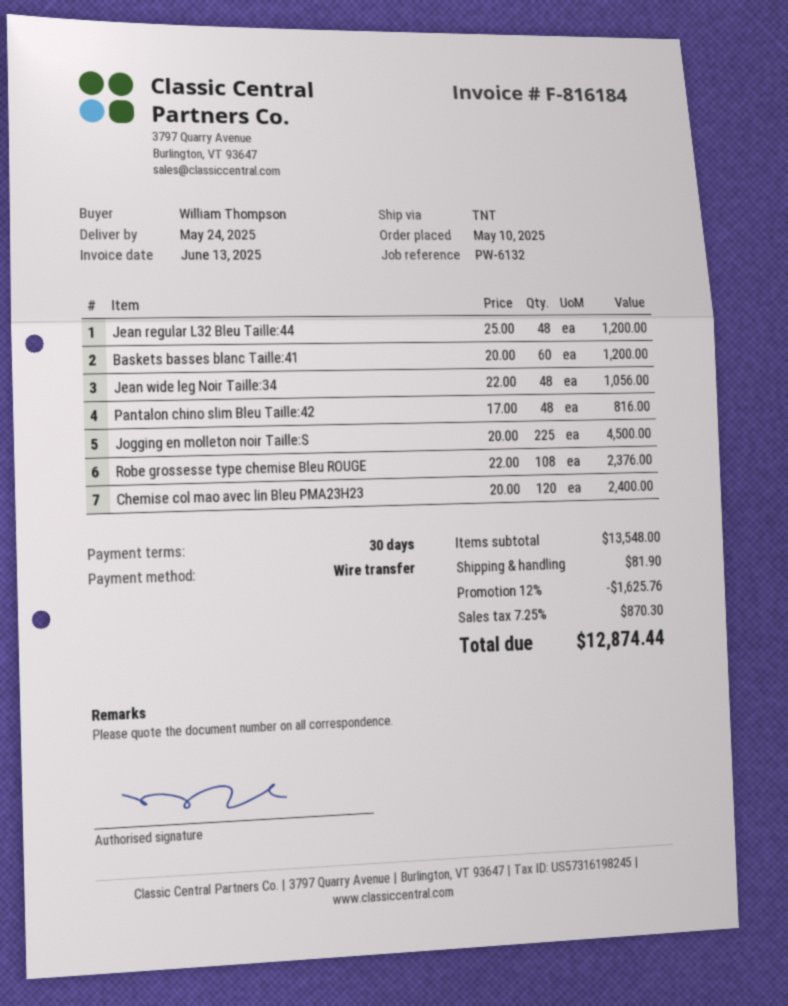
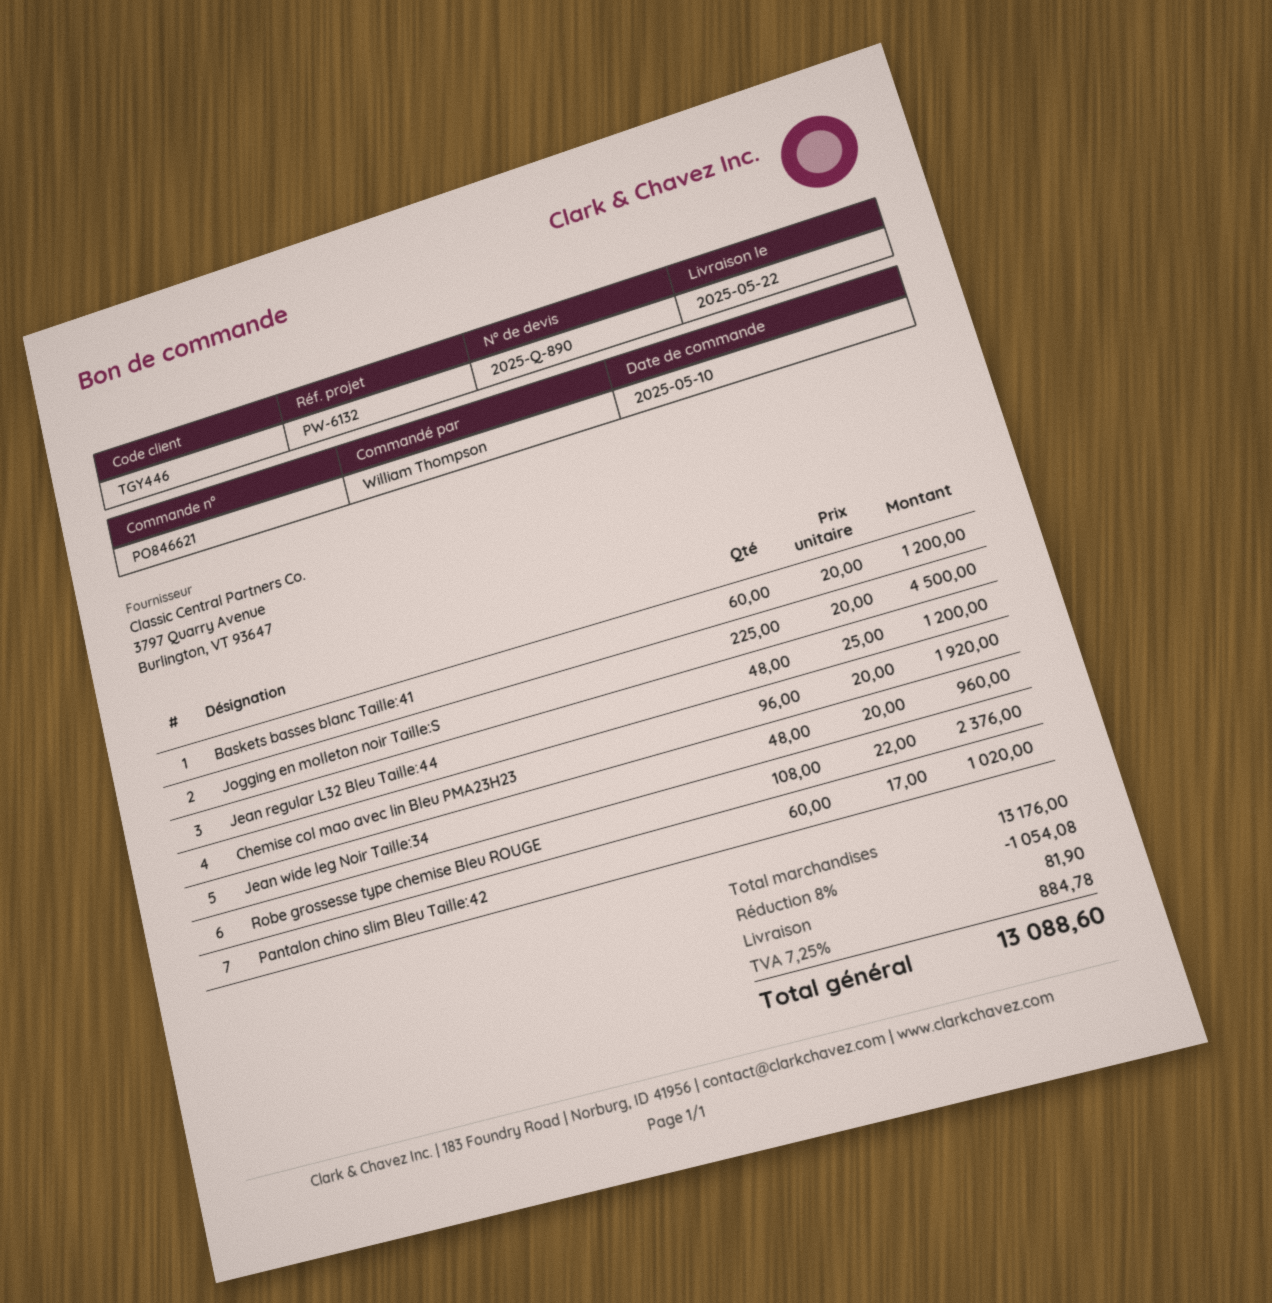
delivery date: 2025-05-24 -> 2025-05-22
Jean wide leg Noir Taille:34: 48 x 22.00 = 1056.00 -> 48 x 20.00 = 960.00
Pantalon chino slim Bleu Taille:42: 48 x 17.00 = 816.00 -> 60 x 17.00 = 1020.00
Chemise col mao avec lin Bleu PMA23H23: 120 x 20.00 = 2400.00 -> 96 x 20.00 = 1920.00
subtotal: 13548.00 -> 13176.00
discount: 12% = 1625.76 -> 8% = 1054.08
tax: 7.25% = 870.30 -> 7.25% = 884.78
total: 12874.44 -> 13088.60

